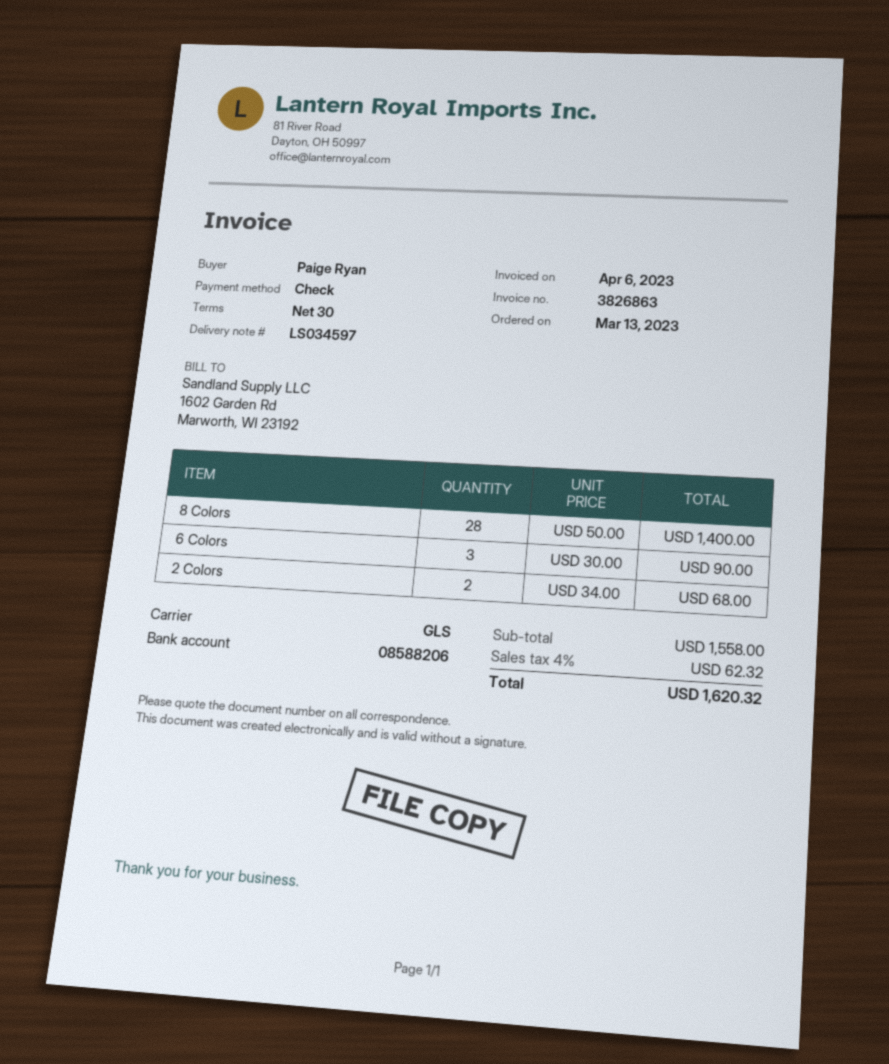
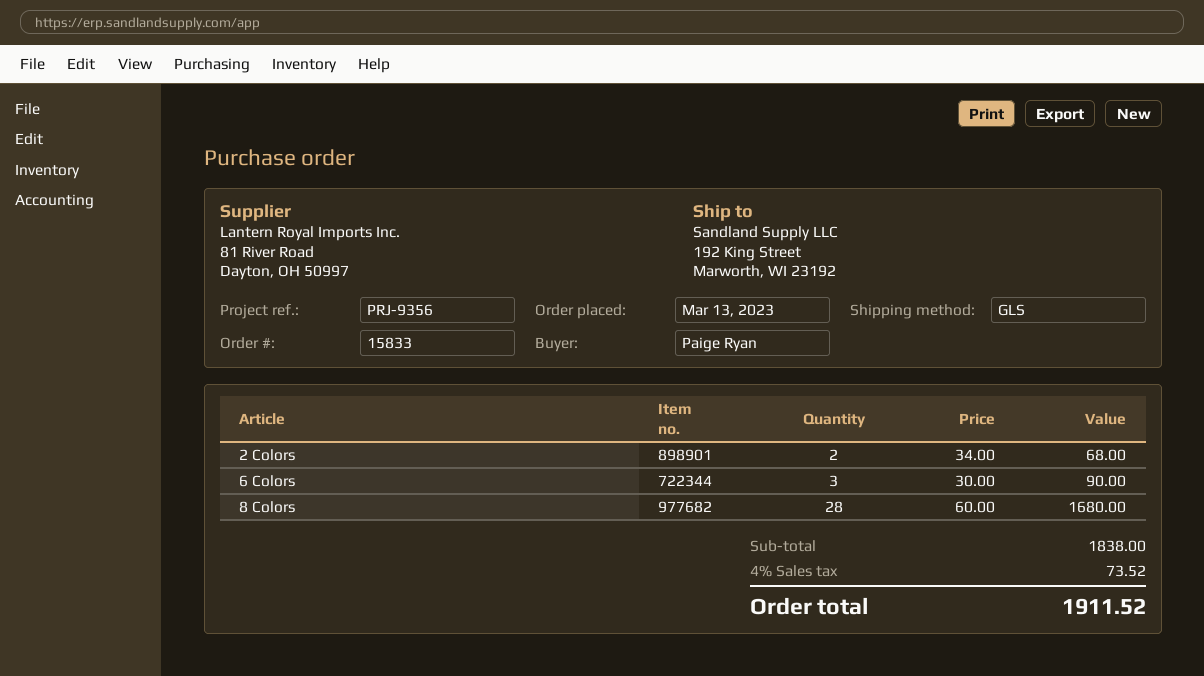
8 Colors: 28 x 50.00 = 1400.00 -> 28 x 60.00 = 1680.00
subtotal: 1558.00 -> 1838.00
tax: 4% = 62.32 -> 4% = 73.52
total: 1620.32 -> 1911.52

